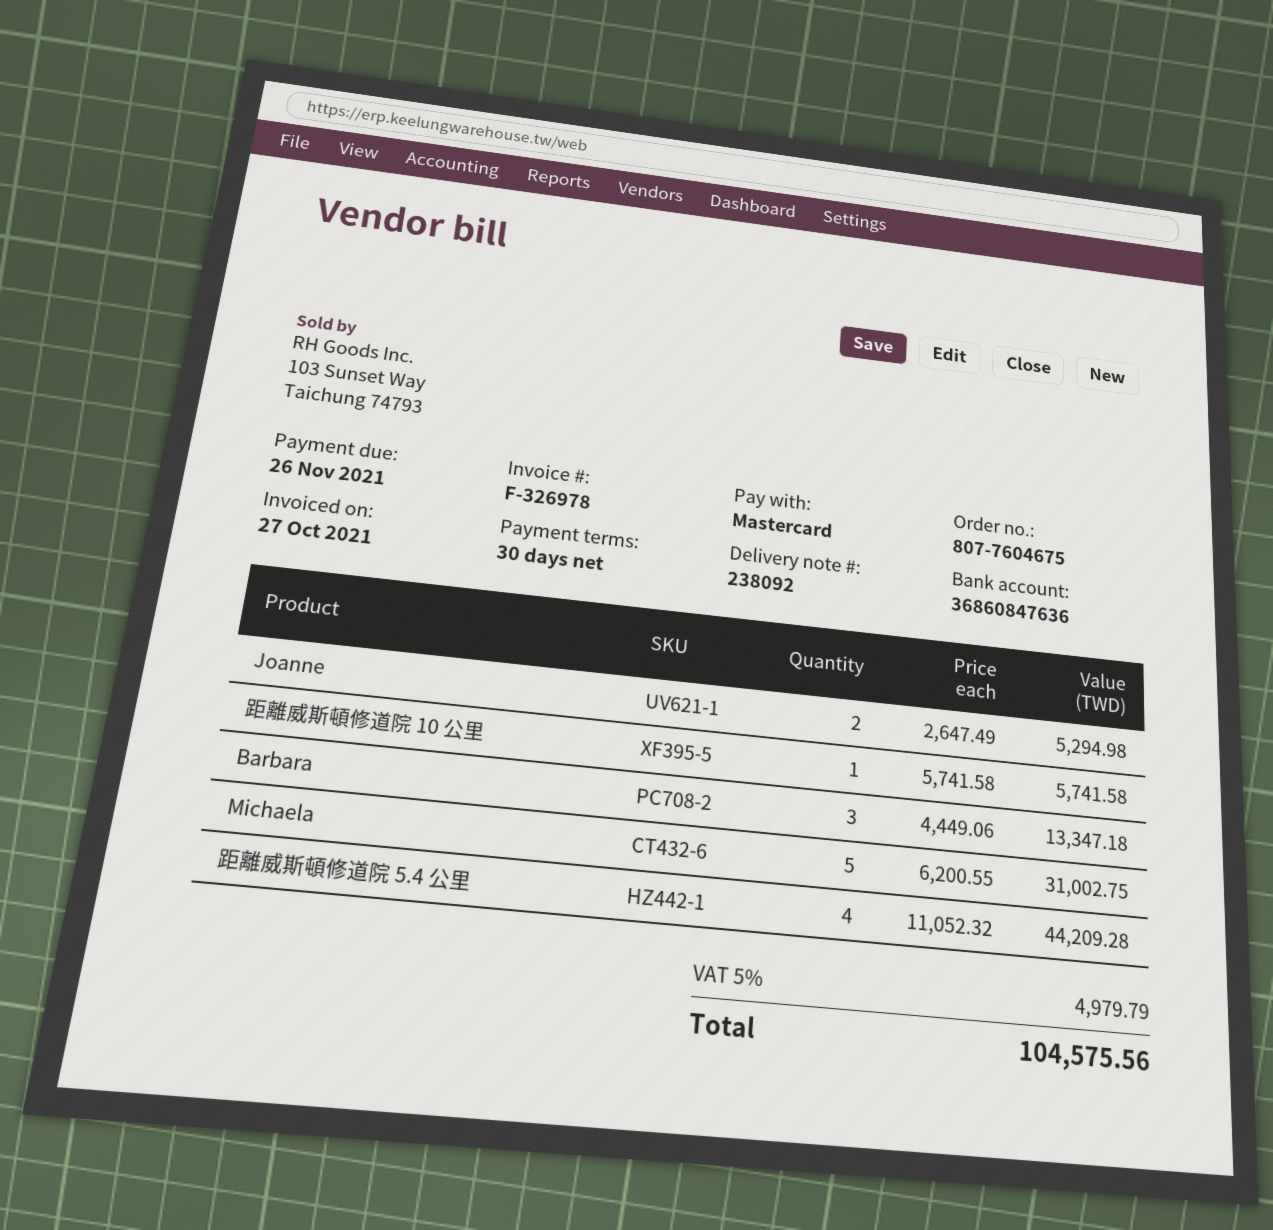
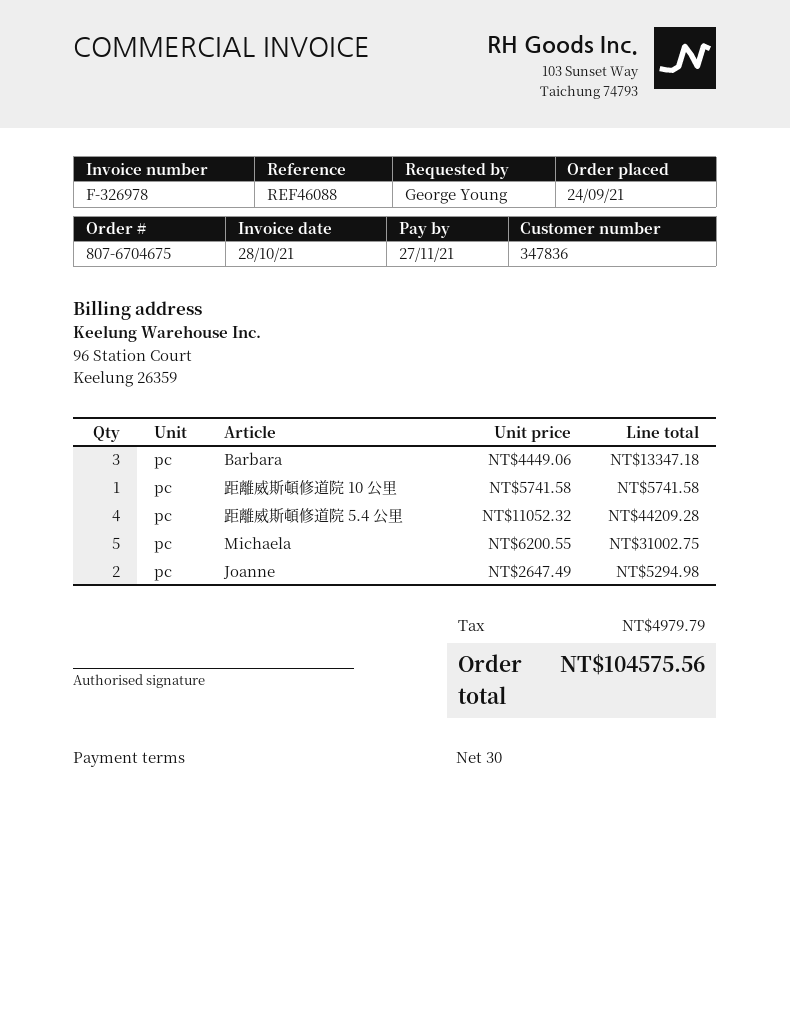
order number: 807-7604675 -> 807-6704675
invoice date: 2021-10-27 -> 2021-10-28
due date: 2021-11-26 -> 2021-11-27

